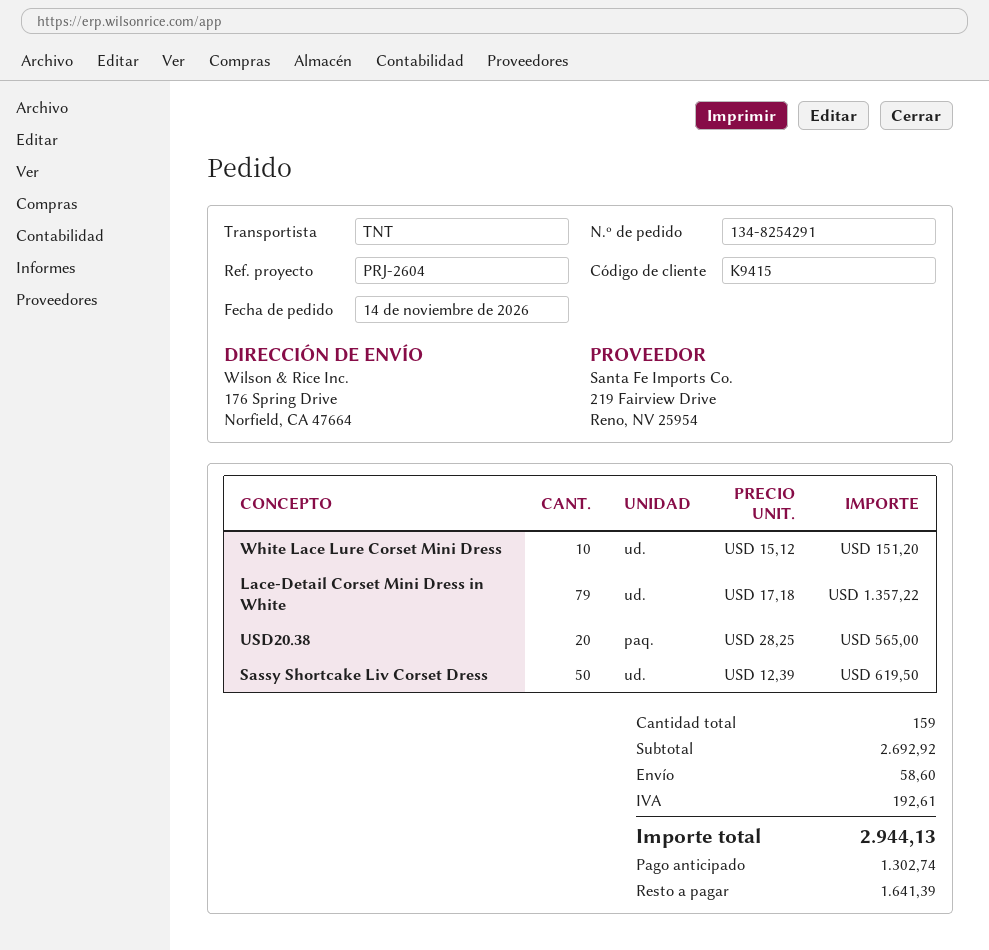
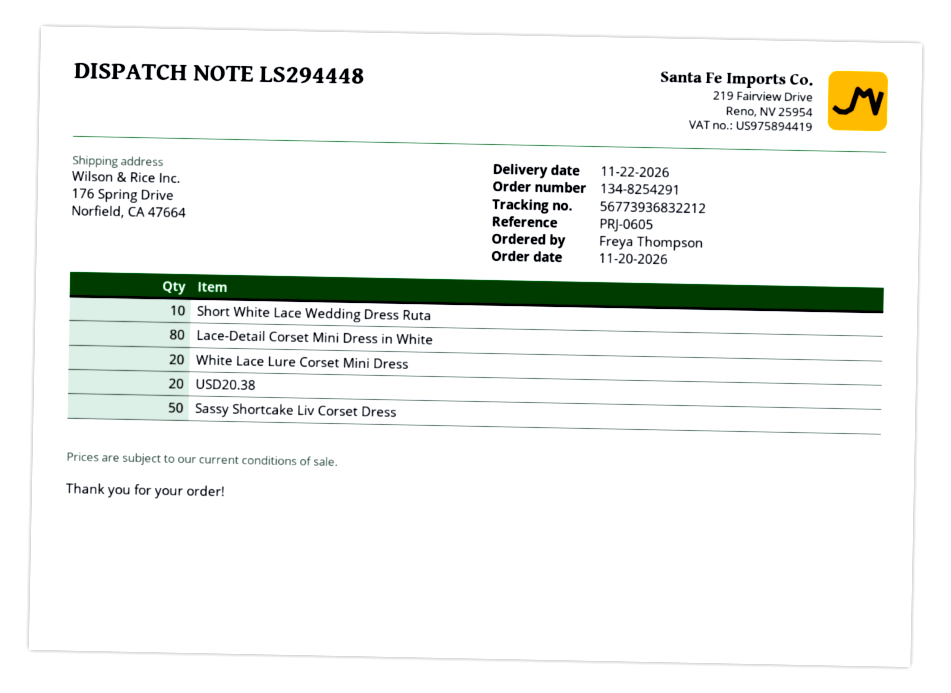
order date: 2026-11-14 -> 2026-11-20
reference: PRJ-2604 -> PRJ-0605
White Lace Lure Corset Mini Dress: 10 -> 20
Lace-Detail Corset Mini Dress in White: 79 -> 80
Short White Lace Wedding Dress Ruta: none -> 10

